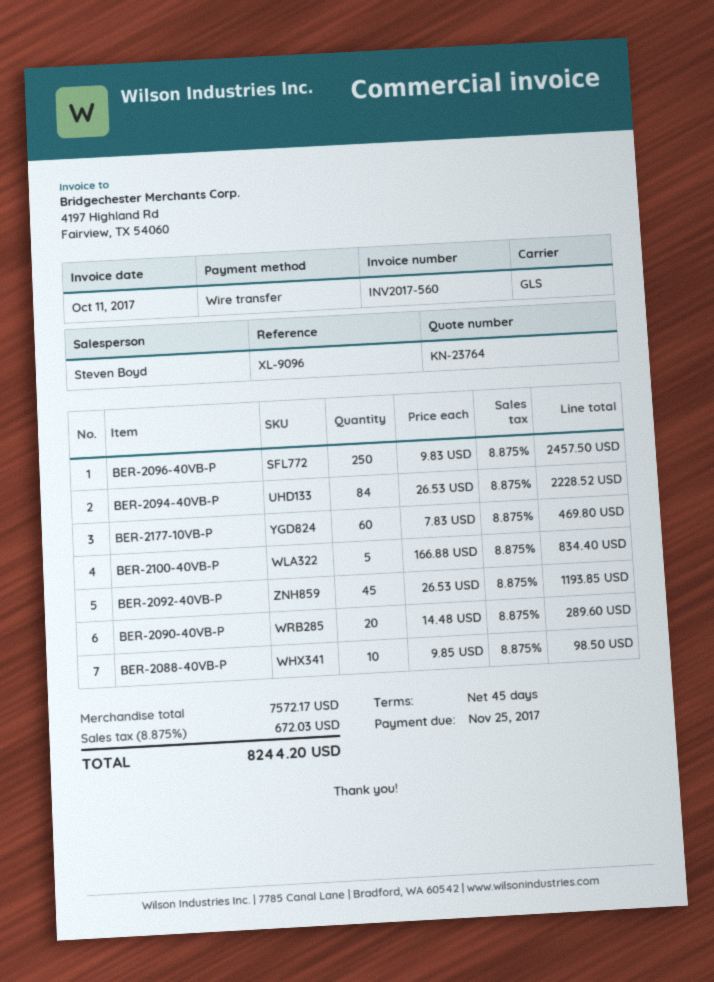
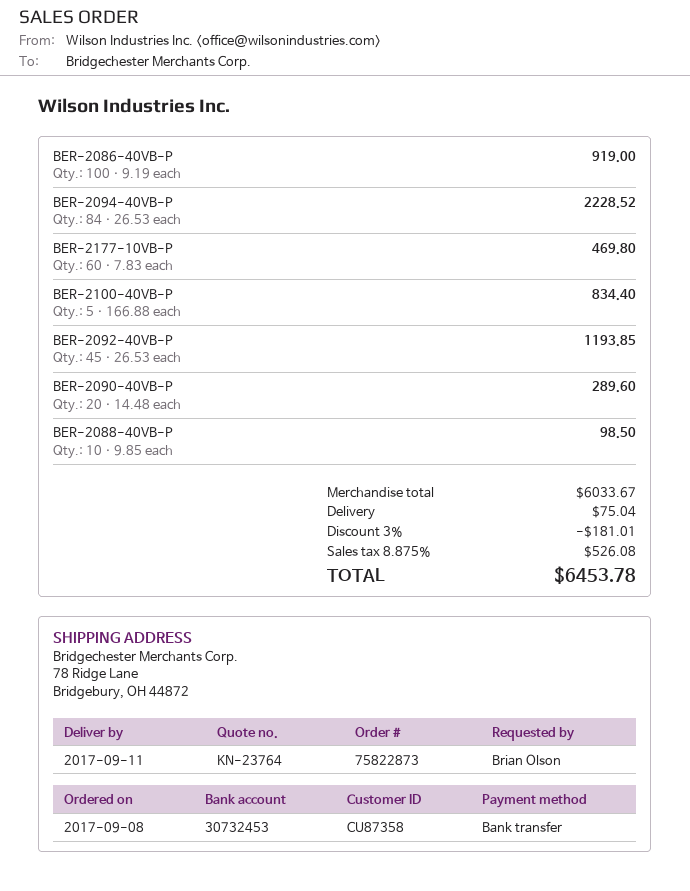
BER-2096-40VB-P: 250 x 9.83 = 2457.50 -> none
BER-2086-40VB-P: none -> 100 x 9.19 = 919.00
subtotal: 7572.17 -> 6033.67
discount: none -> 3% = 181.01
shipping: none -> 75.04
tax: 8.875% = 672.03 -> 8.875% = 526.08
total: 8244.20 -> 6453.78

